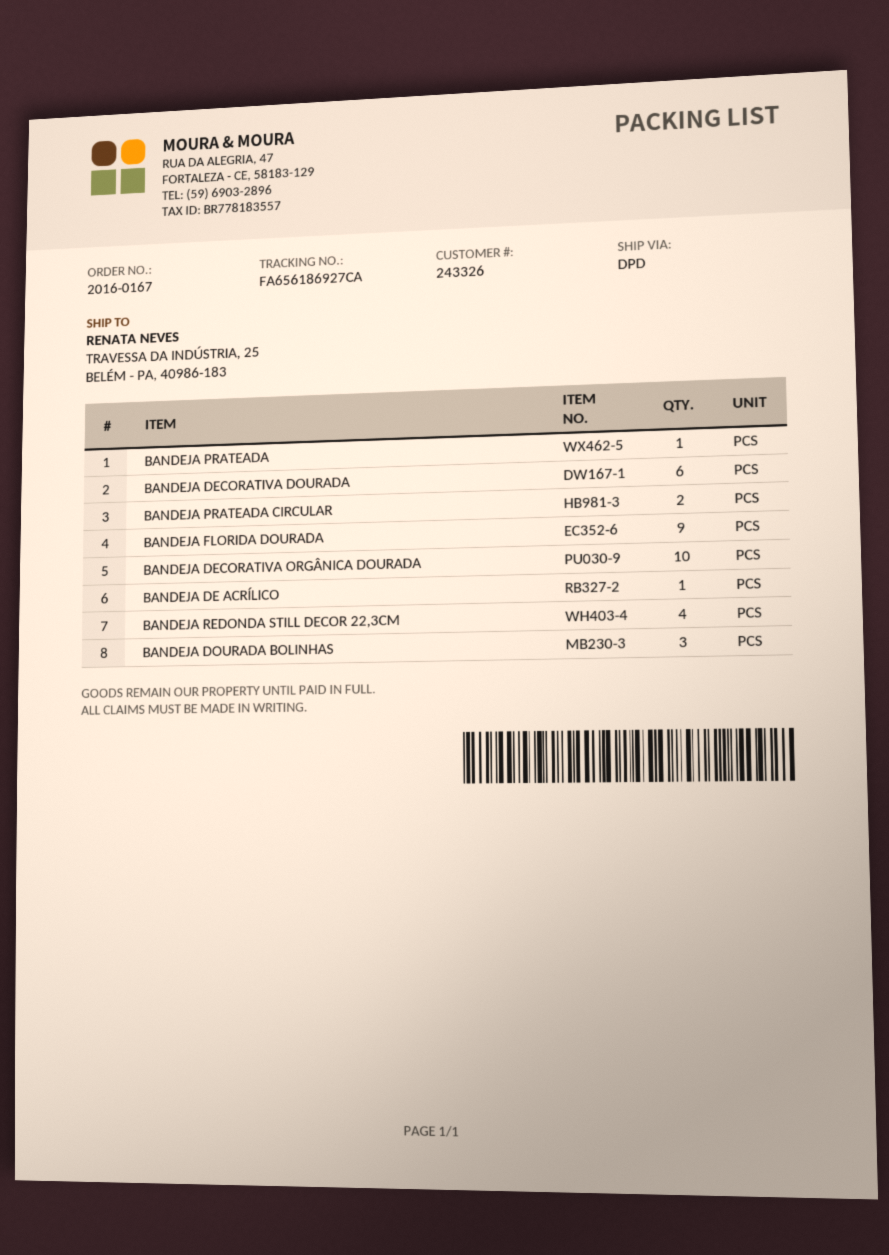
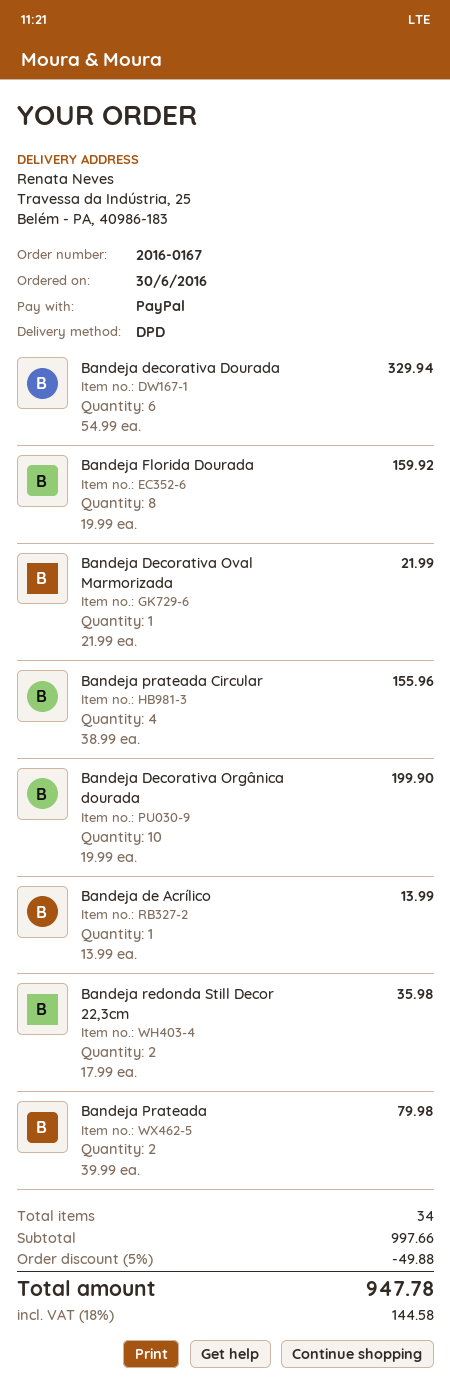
BANDEJA PRATEADA: 1 -> 2
BANDEJA PRATEADA CIRCULAR: 2 -> 4
BANDEJA FLORIDA DOURADA: 9 -> 8
BANDEJA REDONDA STILL DECOR 22,3CM: 4 -> 2
BANDEJA DOURADA BOLINHAS: 3 -> none
Bandeja Decorativa Oval Marmorizada: none -> 1

